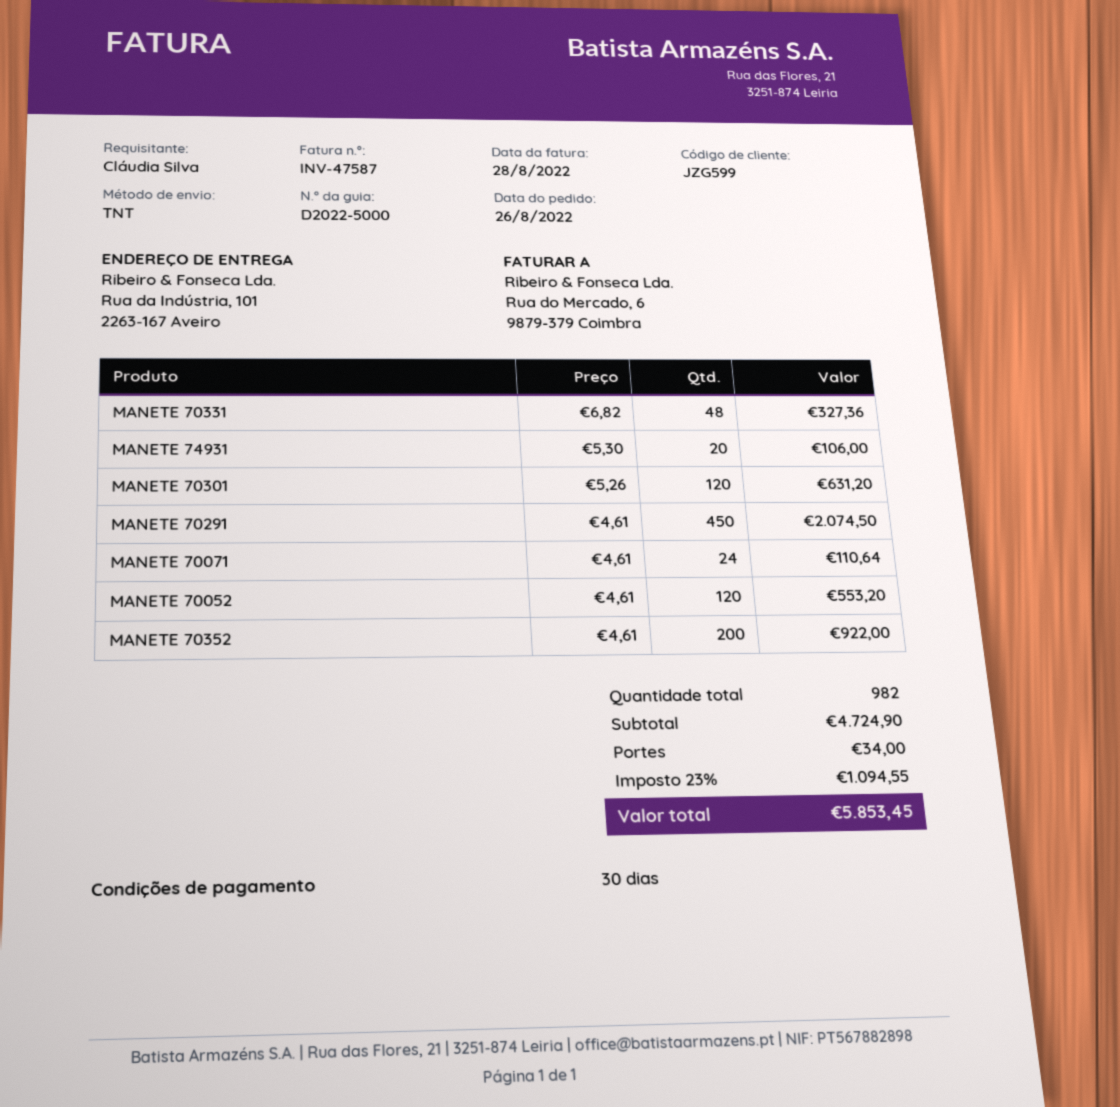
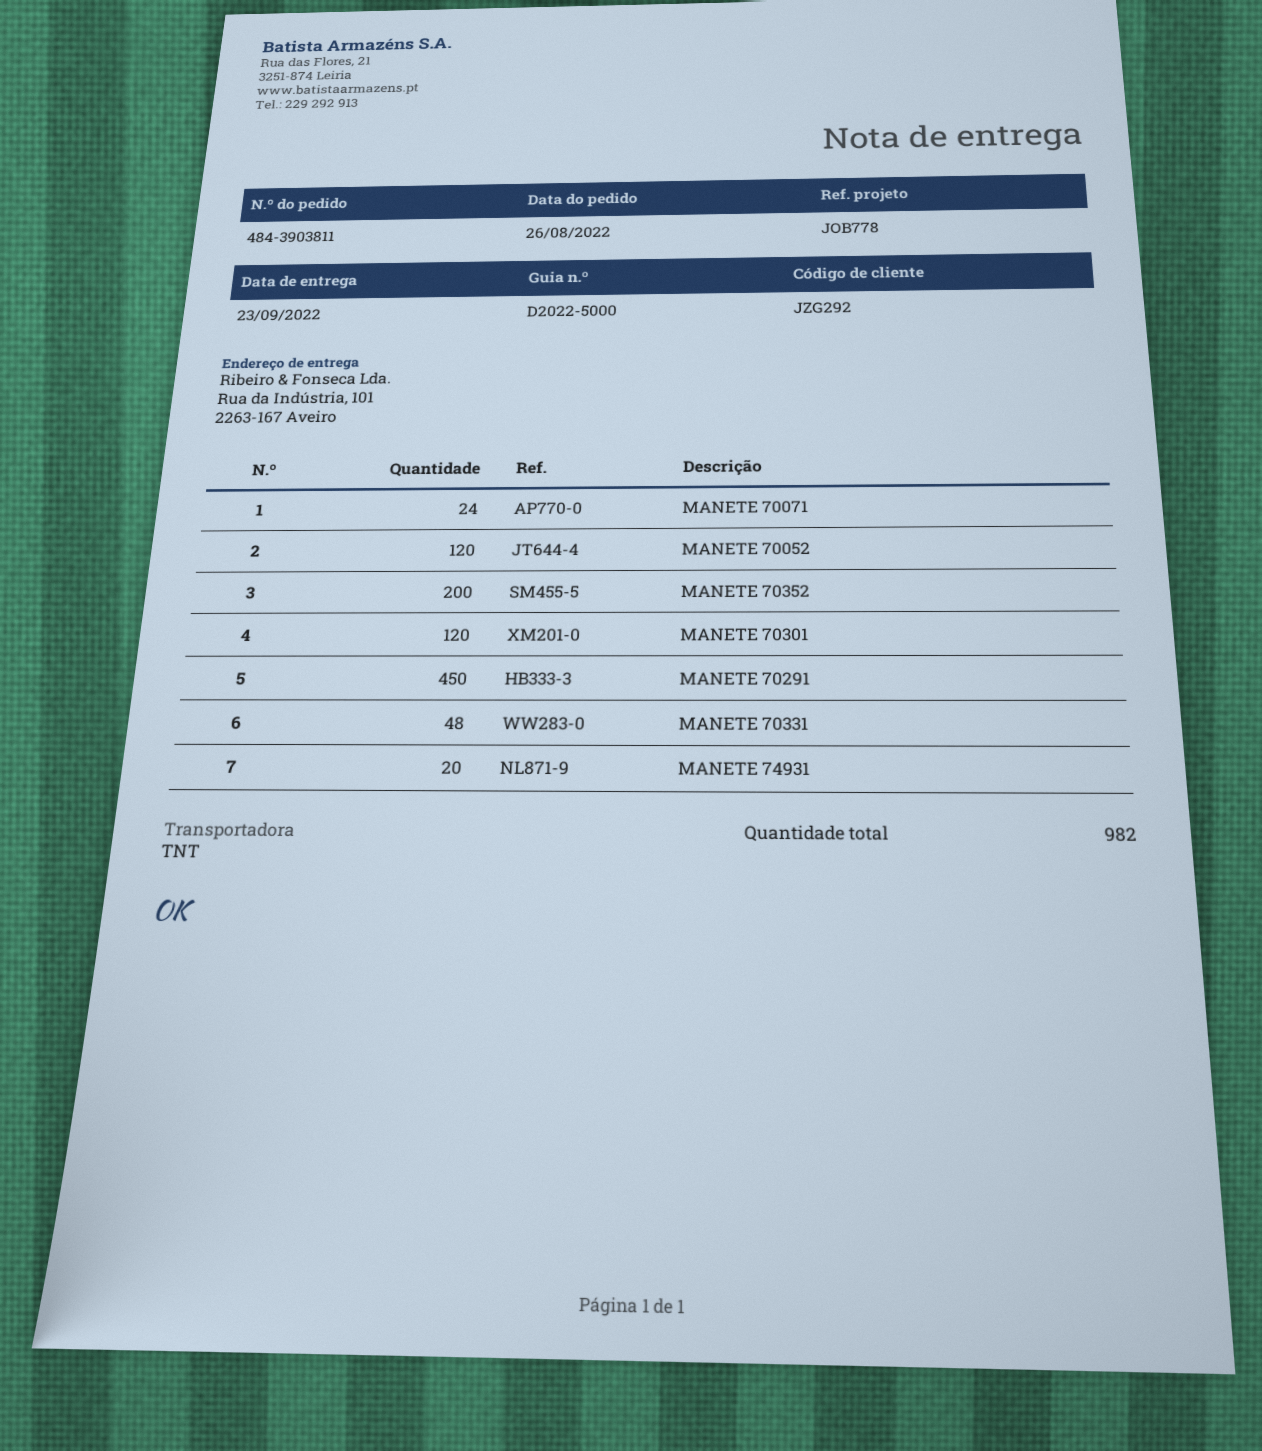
customer number: JZG599 -> JZG292

